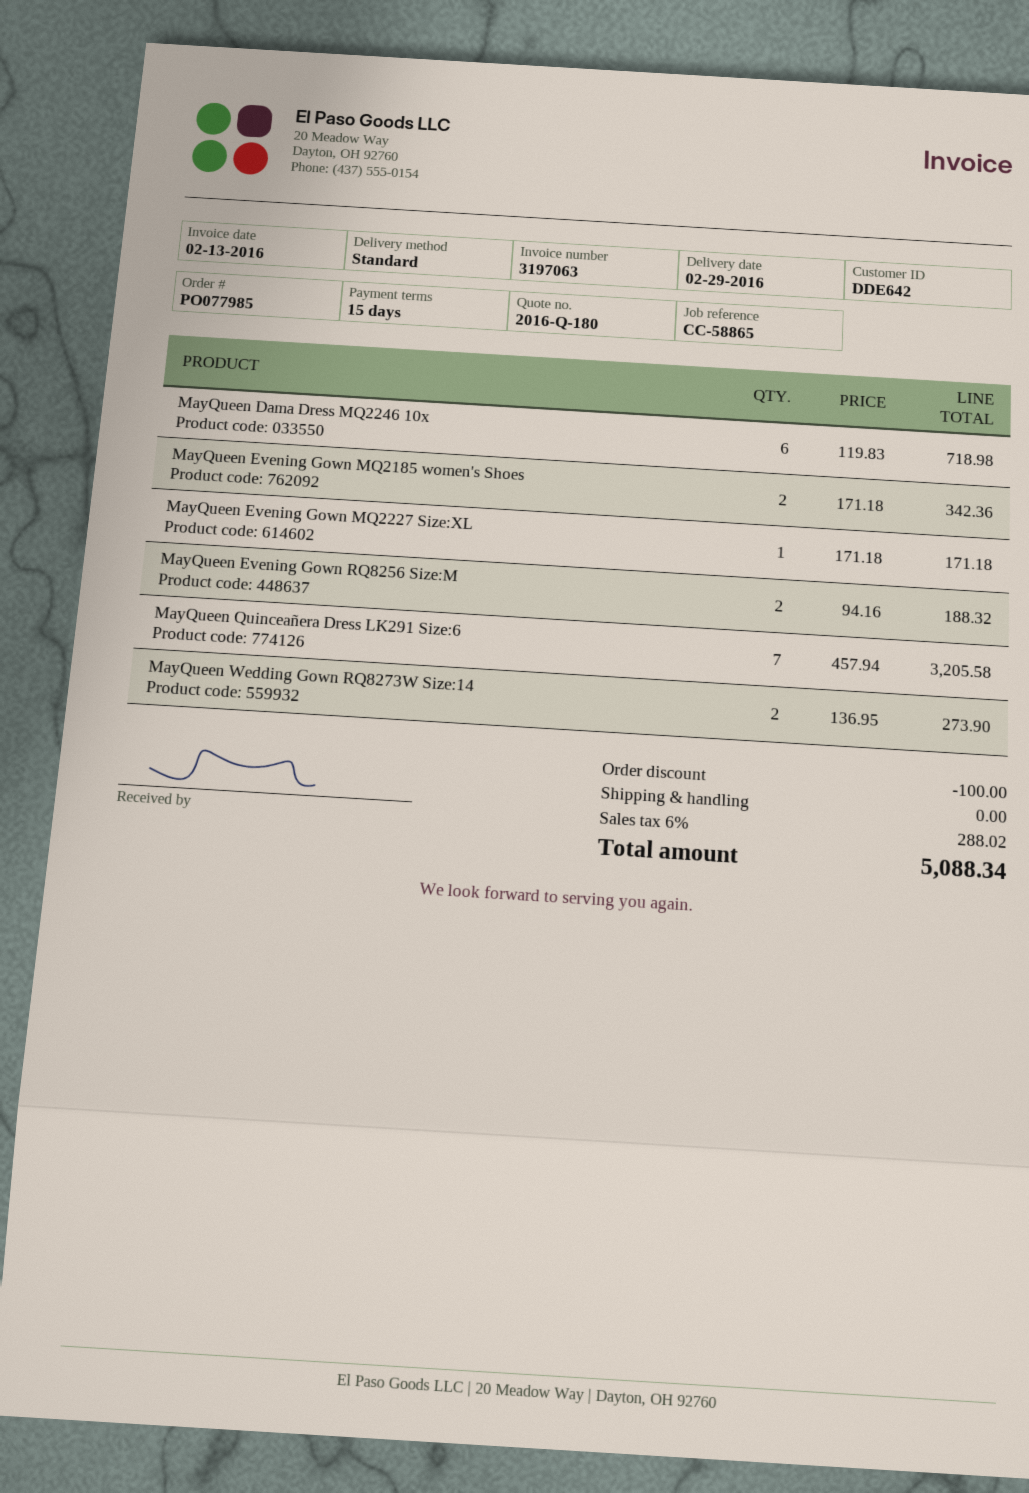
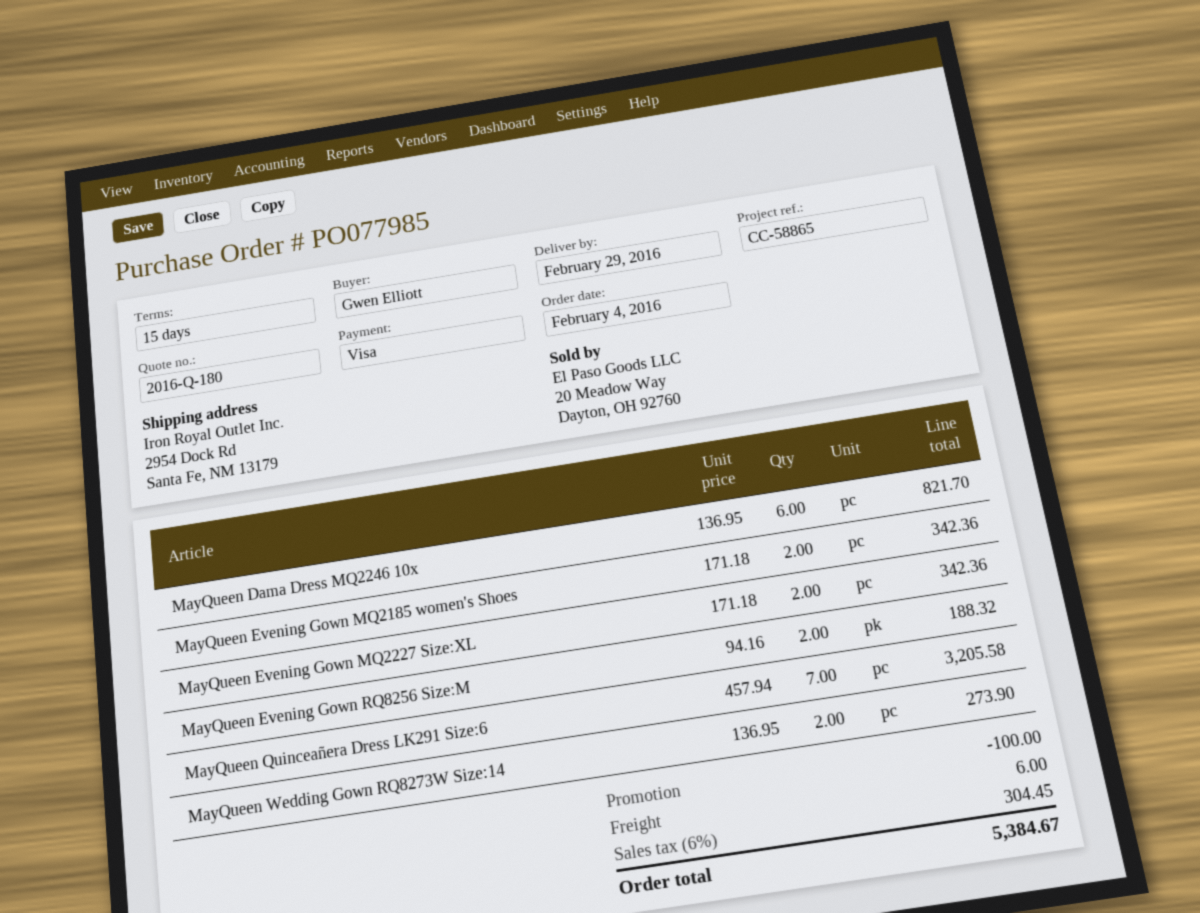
MayQueen Dama Dress MQ2246 10x: 6 x 119.83 = 718.98 -> 6 x 136.95 = 821.70
MayQueen Evening Gown MQ2227 Size:XL: 1 x 171.18 = 171.18 -> 2 x 171.18 = 342.36
shipping: 0.00 -> 6.00
tax: 6% = 288.02 -> 6% = 304.45
total: 5088.34 -> 5384.67

